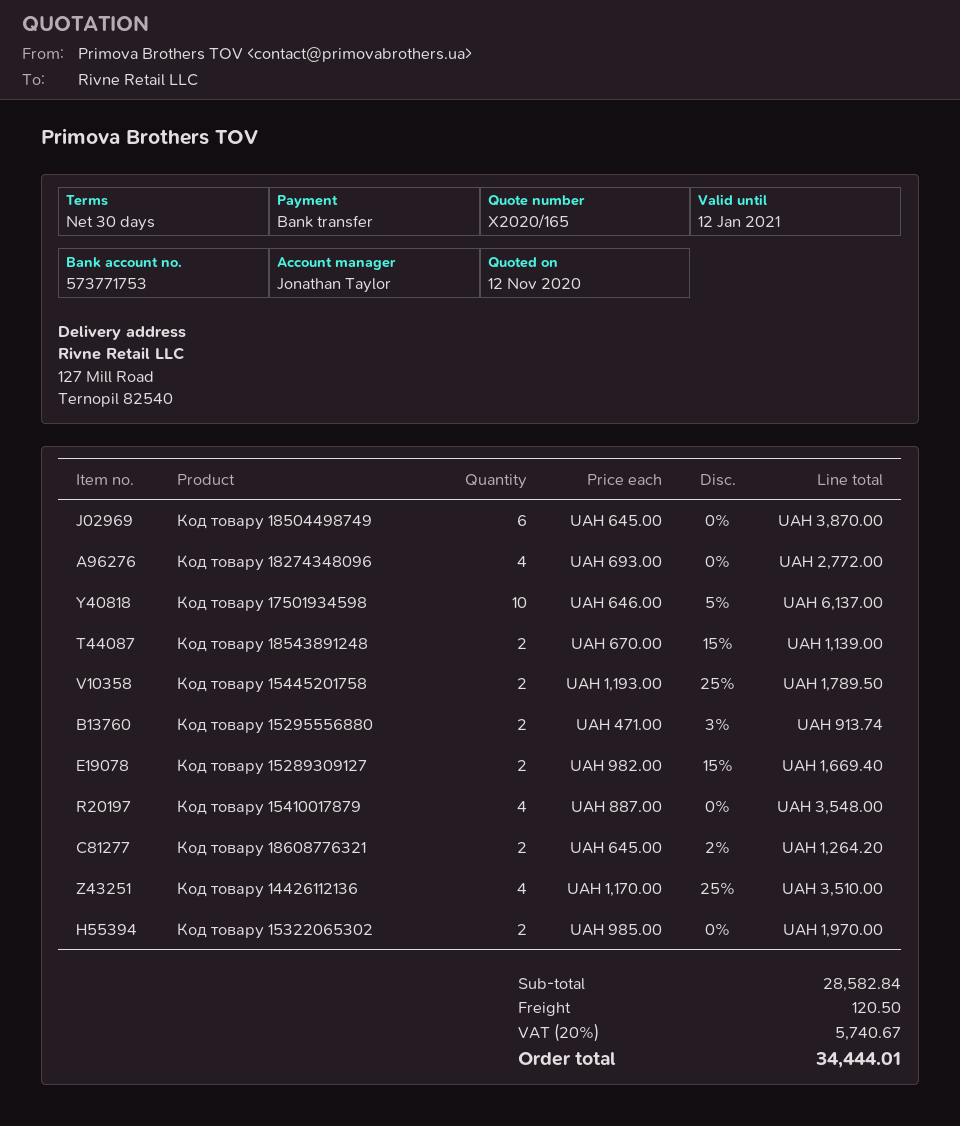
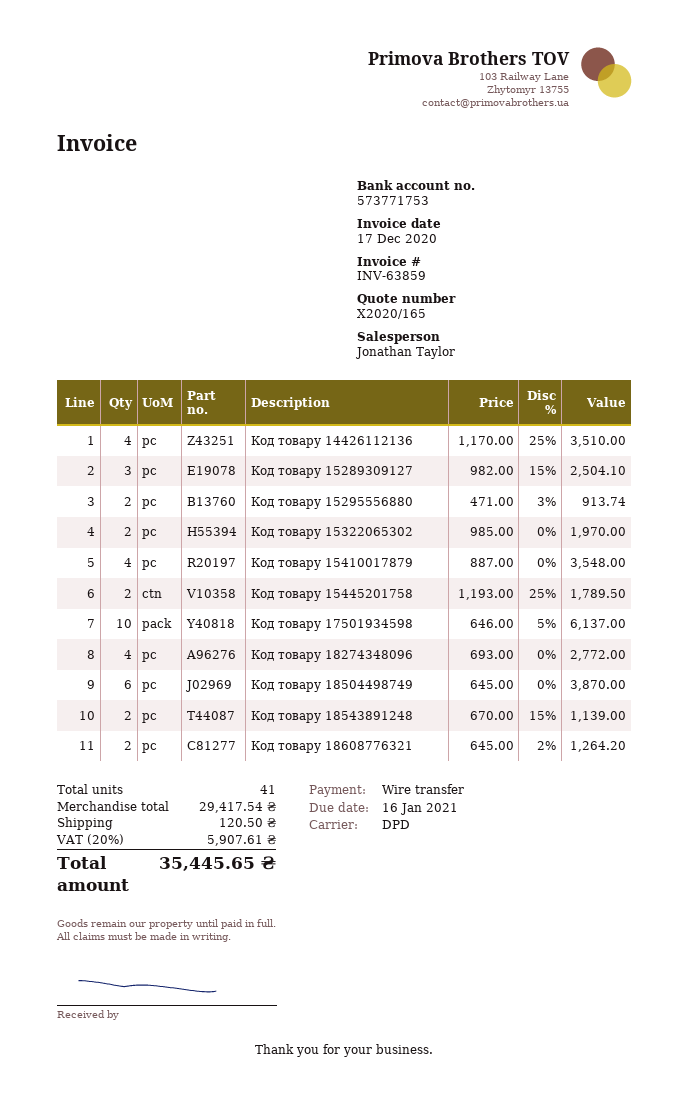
Код товару 15289309127: 2 x 982.00 - 15% = 1669.40 -> 3 x 982.00 - 15% = 2504.10
subtotal: 28582.84 -> 29417.54
tax: 20% = 5740.67 -> 20% = 5907.61
total: 34444.01 -> 35445.65

